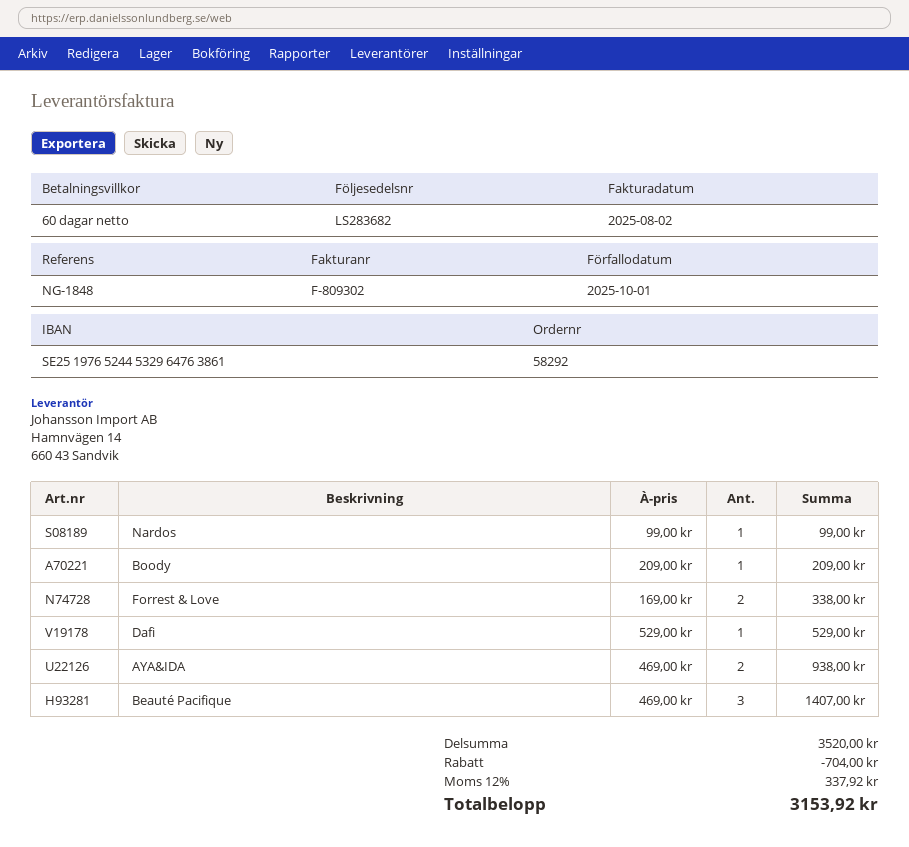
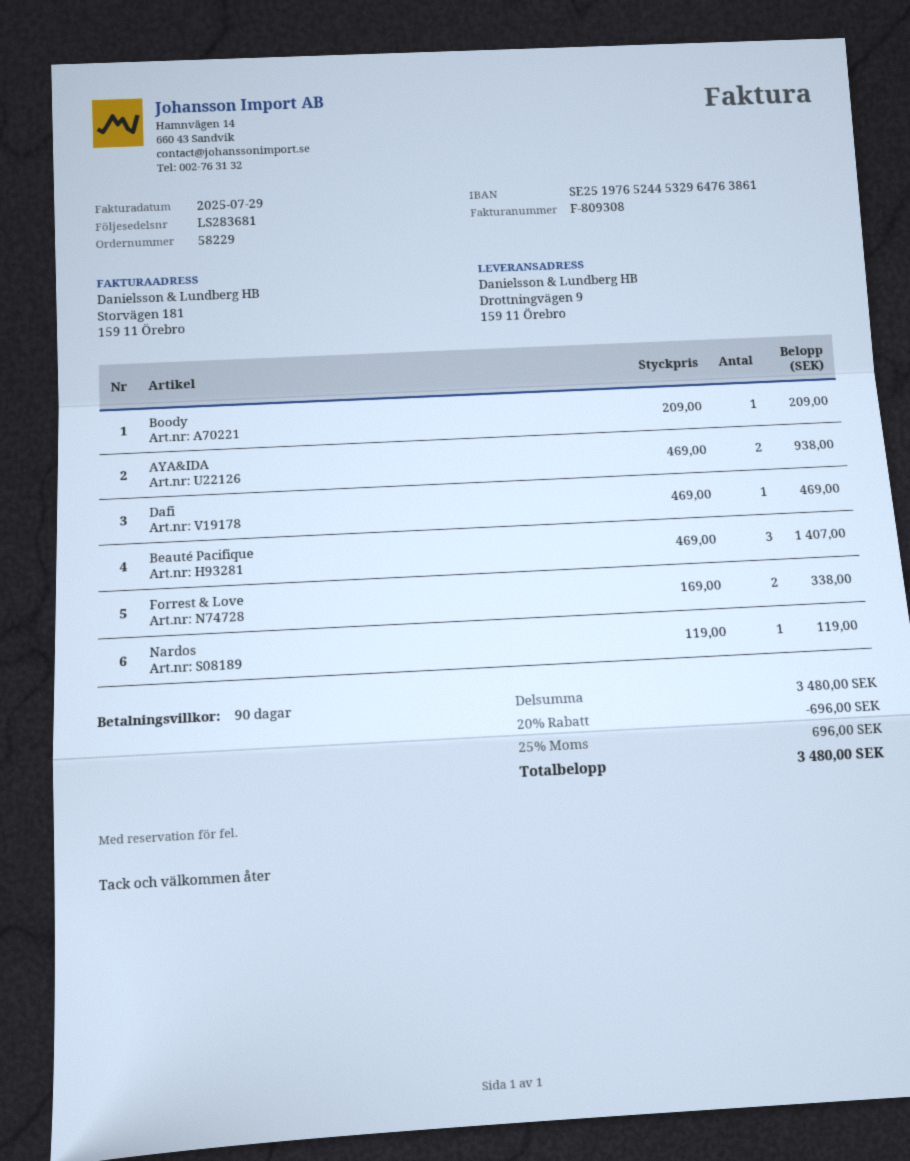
order number: 58292 -> 58229
delivery note number: LS283682 -> LS283681
invoice number: F-809302 -> F-809308
invoice date: 2025-08-02 -> 2025-07-29
payment terms: 60 days -> 90 days
Nardos: 1 x 99.00 = 99.00 -> 1 x 119.00 = 119.00
Dafi: 1 x 529.00 = 529.00 -> 1 x 469.00 = 469.00
subtotal: 3520.00 -> 3480.00
discount: 704.00 -> 696.00
tax: 12% = 337.92 -> 25% = 696.00
total: 3153.92 -> 3480.00

